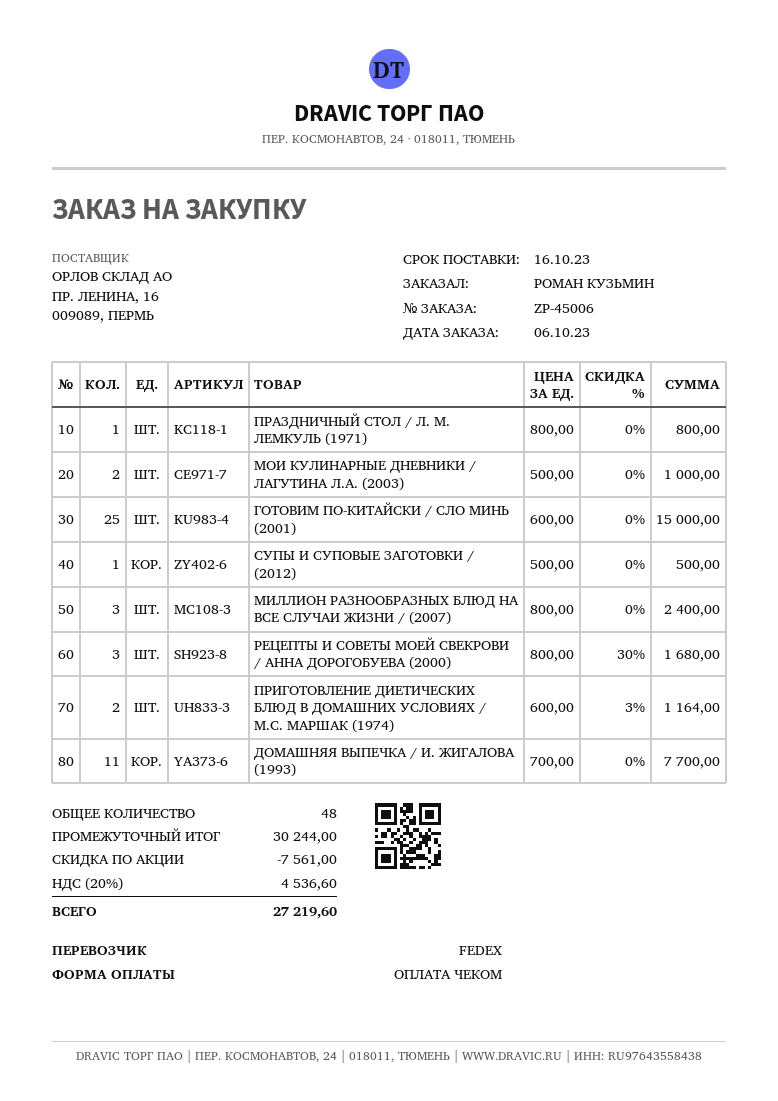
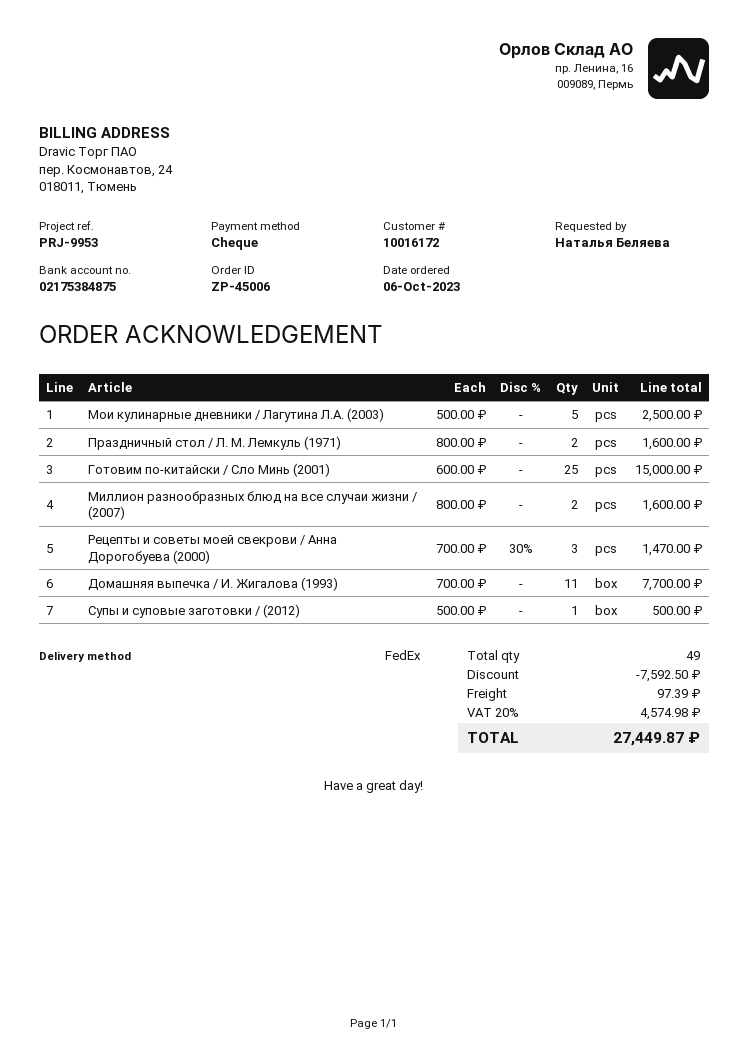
ordered by: РОМАН КУЗЬМИН -> Наталья Беляева
ПРАЗДНИЧНЫЙ СТОЛ / Л. М. ЛЕМКУЛЬ (1971): 1 x 800.00 = 800.00 -> 2 x 800.00 = 1600.00
МОИ КУЛИНАРНЫЕ ДНЕВНИКИ / ЛАГУТИНА Л.А. (2003): 2 x 500.00 = 1000.00 -> 5 x 500.00 = 2500.00
МИЛЛИОН РАЗНООБРАЗНЫХ БЛЮД НА ВСЕ СЛУЧАИ ЖИЗНИ / (2007): 3 x 800.00 = 2400.00 -> 2 x 800.00 = 1600.00
РЕЦЕПТЫ И СОВЕТЫ МОЕЙ СВЕКРОВИ / АННА ДОРОГОБУЕВА (2000): 3 x 800.00 - 30% = 1680.00 -> 3 x 700.00 - 30% = 1470.00
ПРИГОТОВЛЕНИЕ ДИЕТИЧЕСКИХ БЛЮД В ДОМАШНИХ УСЛОВИЯХ / М.С. МАРШАК (1974): 2 x 600.00 - 3% = 1164.00 -> none
total quantity: 48 -> 49
discount: 7561.00 -> 7592.50
shipping: none -> 97.39
tax: 20% = 4536.60 -> 20% = 4574.98
total: 27219.60 -> 27449.87

